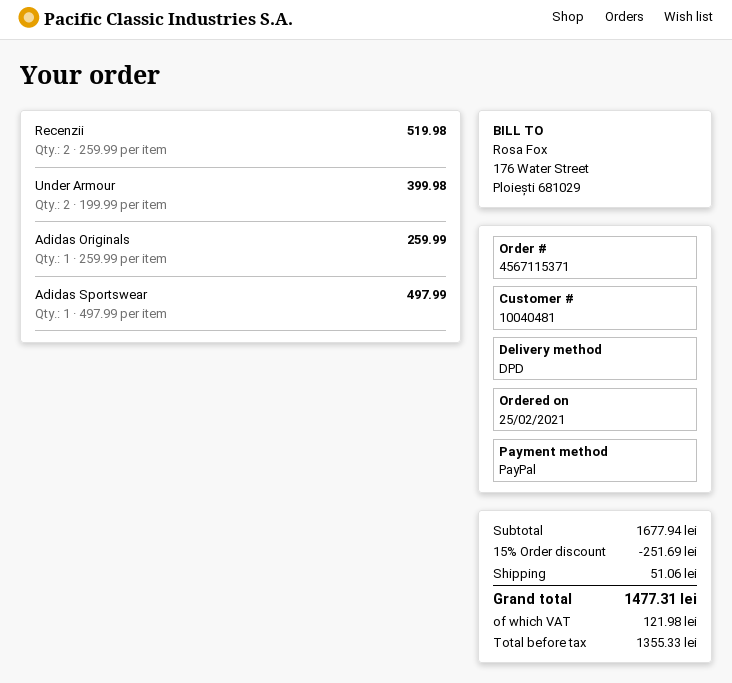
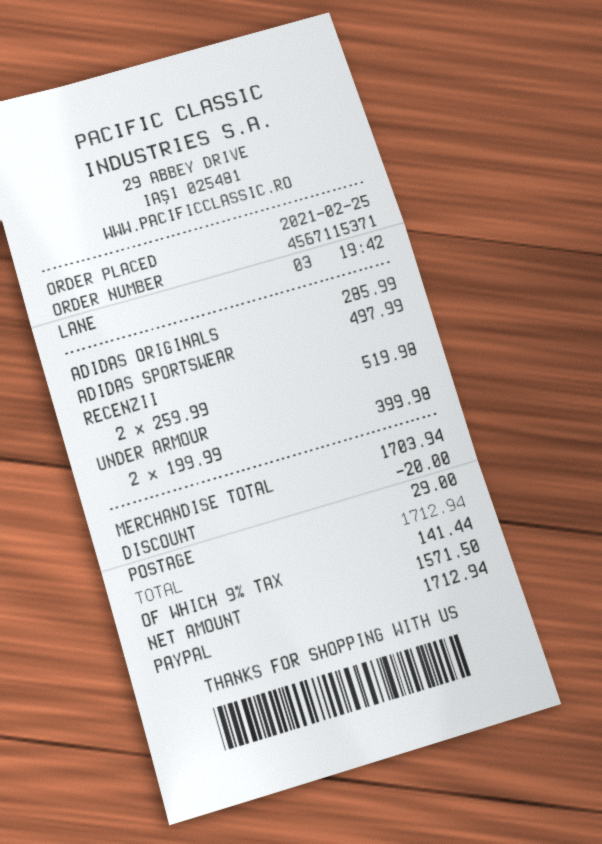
Adidas Originals: 1 x 259.99 = 259.99 -> 1 x 285.99 = 285.99
subtotal: 1677.94 -> 1703.94
discount: 251.69 -> 20.00
shipping: 51.06 -> 29.00
net: 1355.33 -> 1571.50
tax: 121.98 -> 141.44
total: 1477.31 -> 1712.94

